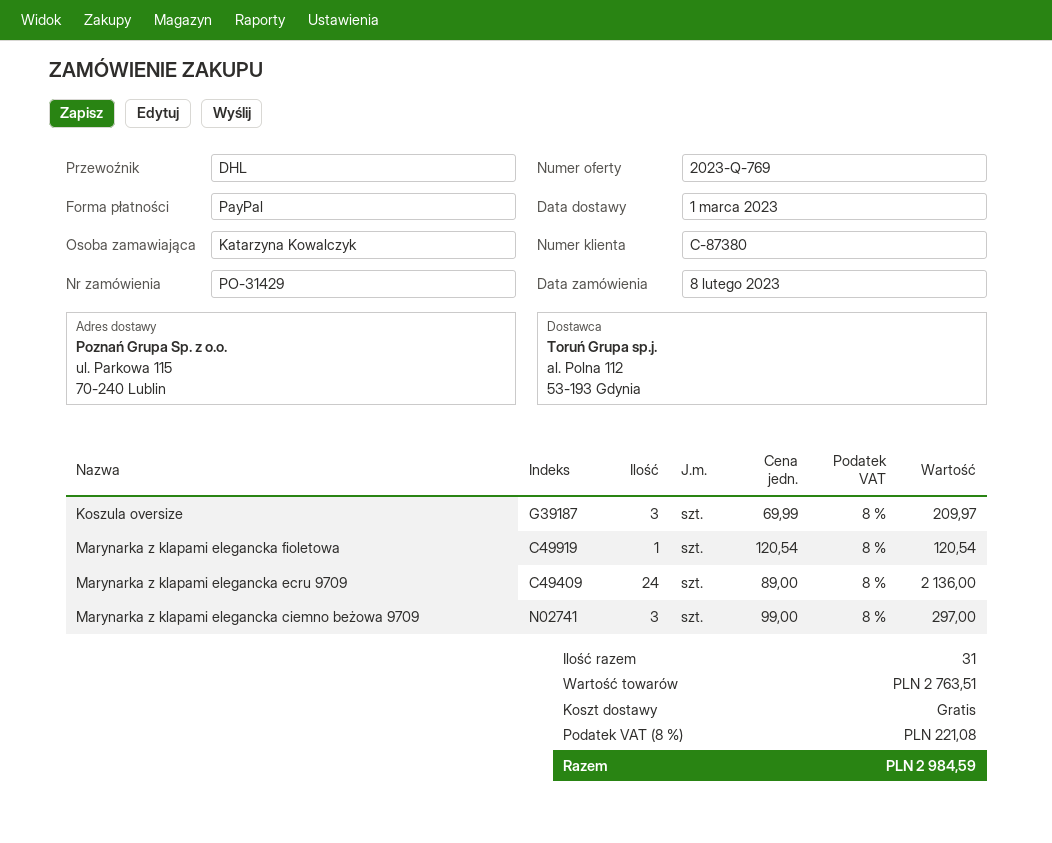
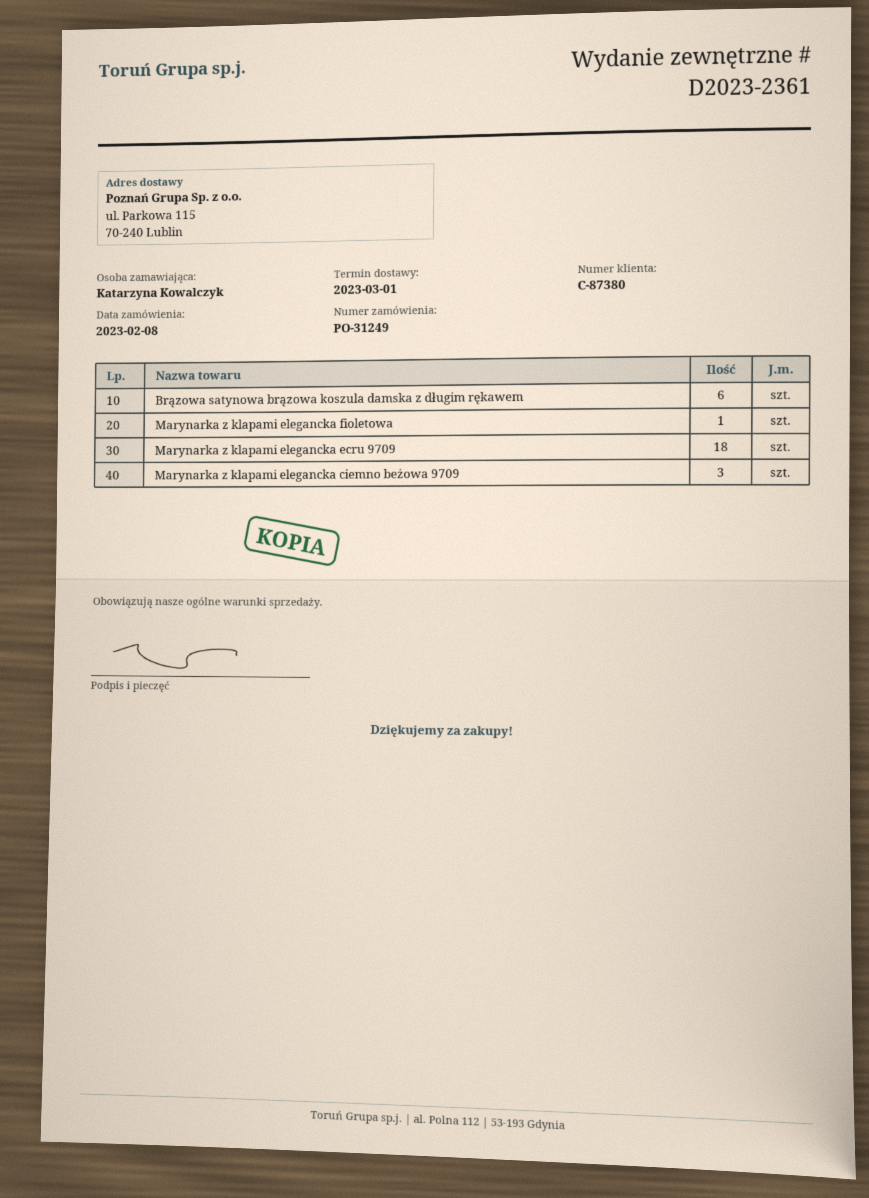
order number: PO-31429 -> PO-31249
Koszula oversize: 3 -> none
Marynarka z klapami elegancka ecru 9709: 24 -> 18
Brązowa satynowa brązowa koszula damska z długim rękawem: none -> 6

